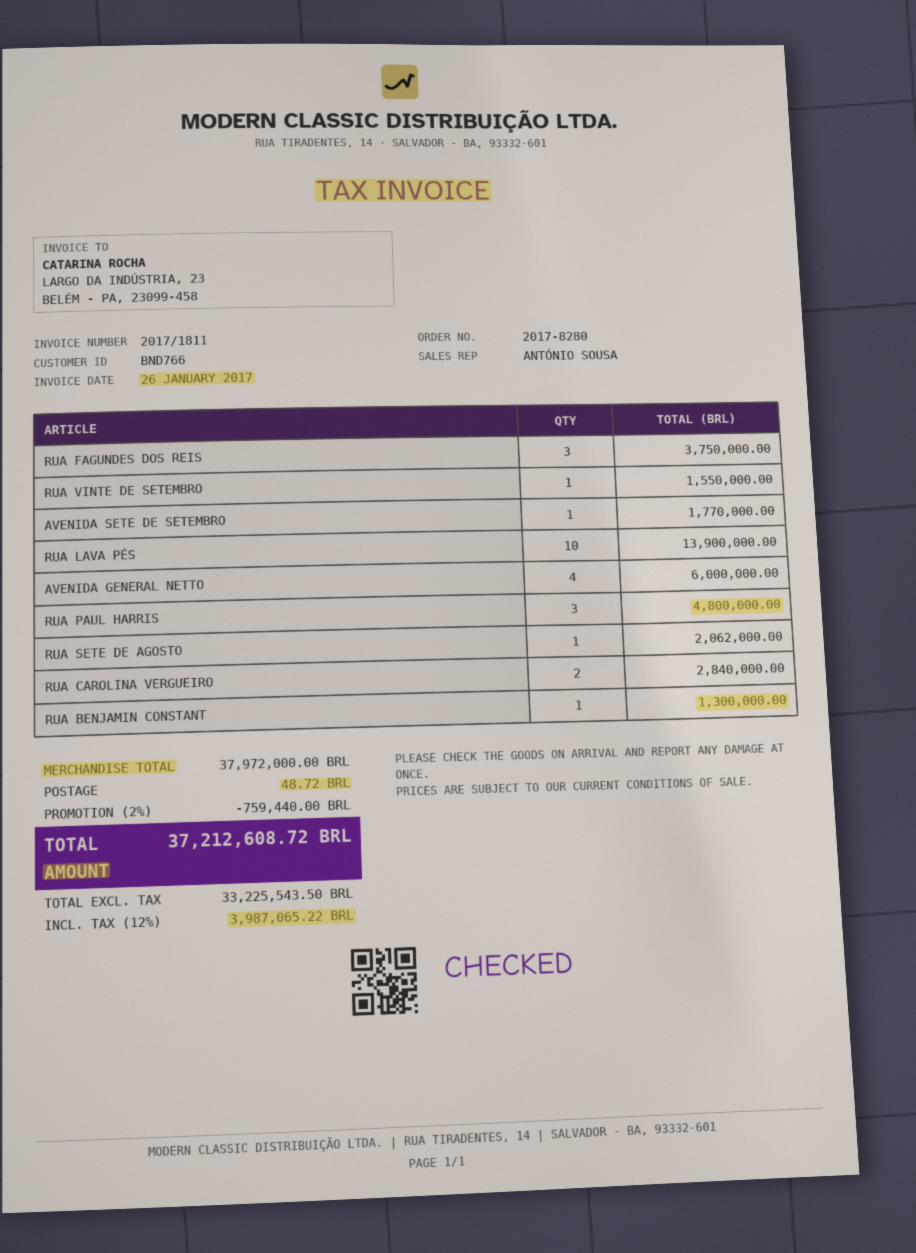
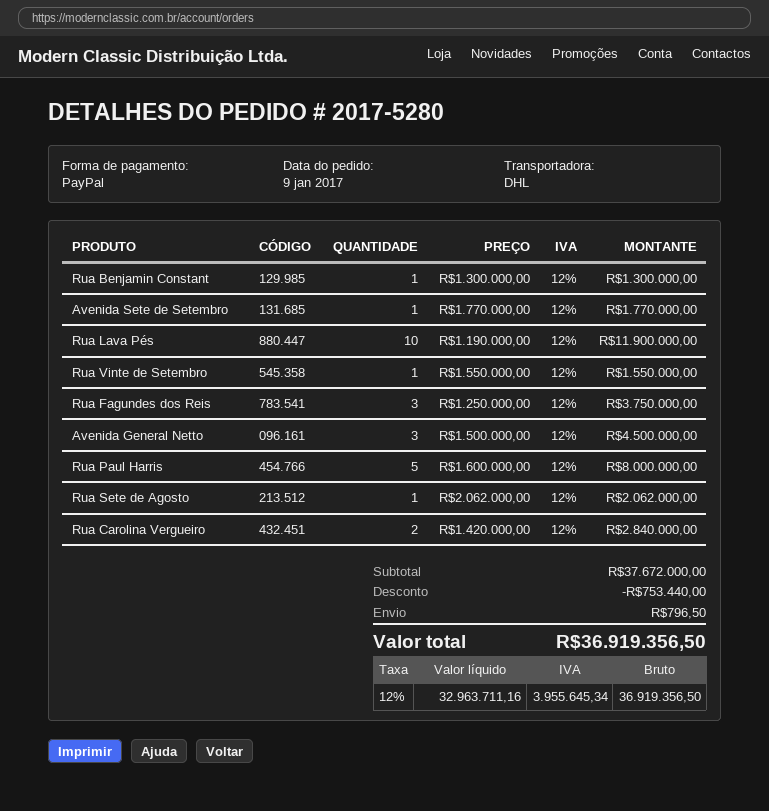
order number: 2017-8280 -> 2017-5280
RUA LAVA PÉS: 10 for 13900000.00 -> 10 for 11900000.00
AVENIDA GENERAL NETTO: 4 for 6000000.00 -> 3 for 4500000.00
RUA PAUL HARRIS: 3 for 4800000.00 -> 5 for 8000000.00
subtotal: 37972000.00 -> 37672000.00
discount: 759440.00 -> 753440.00
shipping: 48.72 -> 796.50
net: 33225543.50 -> 32963711.16
tax: 12% = 3987065.22 -> 12% = 3955645.34
total: 37212608.72 -> 36919356.50

